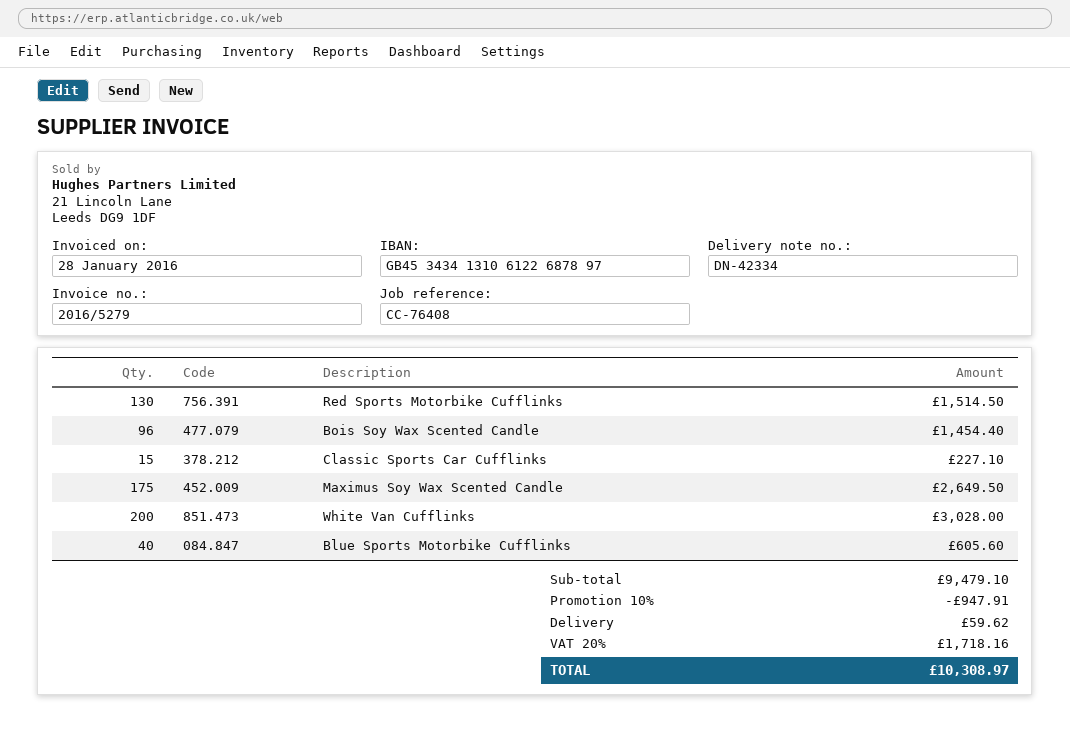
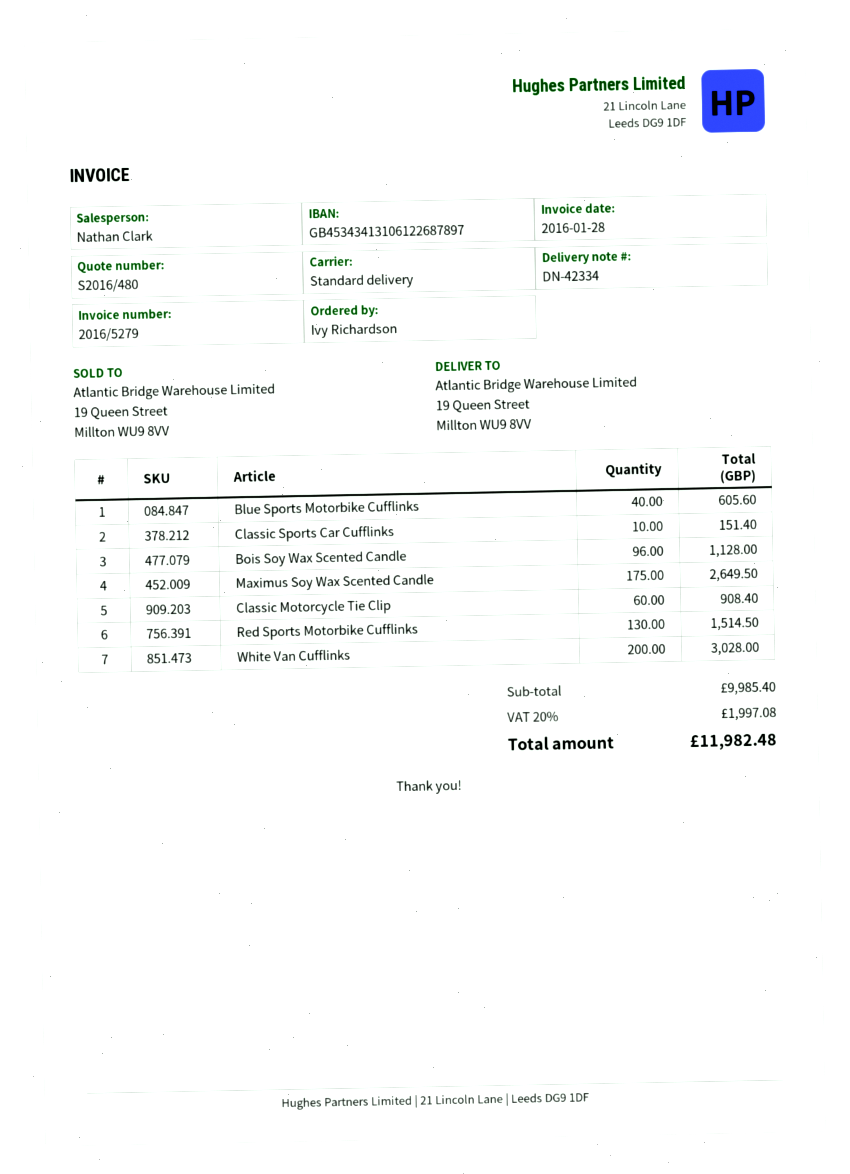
Bois Soy Wax Scented Candle: 96 for 1454.40 -> 96 for 1128.00
Classic Sports Car Cufflinks: 15 for 227.10 -> 10 for 151.40
Classic Motorcycle Tie Clip: none -> 60 for 908.40
subtotal: 9479.10 -> 9985.40
discount: 10% = 947.91 -> none
shipping: 59.62 -> none
tax: 20% = 1718.16 -> 20% = 1997.08
total: 10308.97 -> 11982.48

